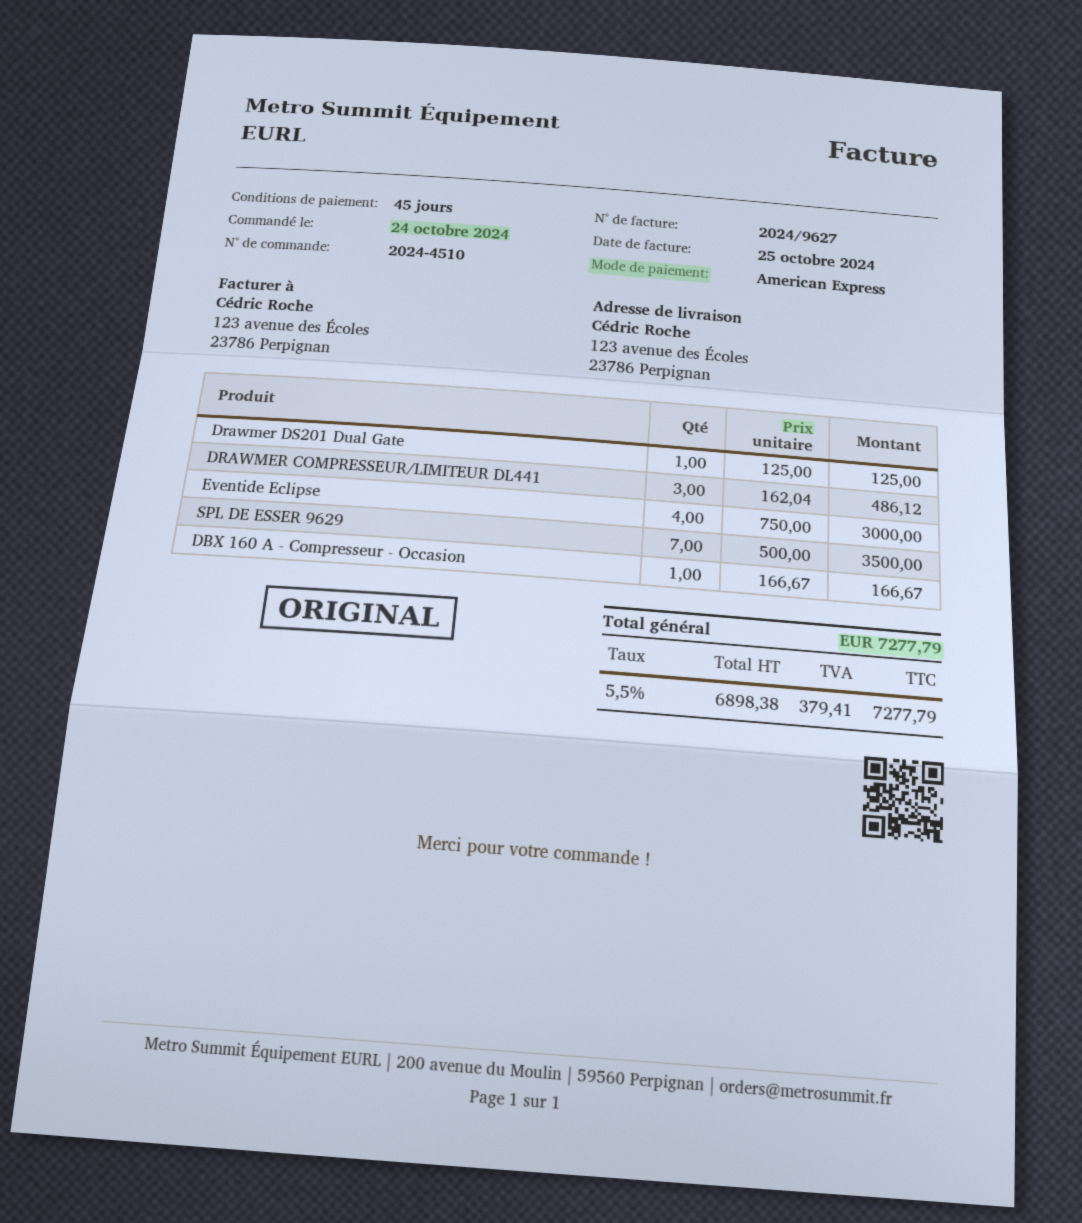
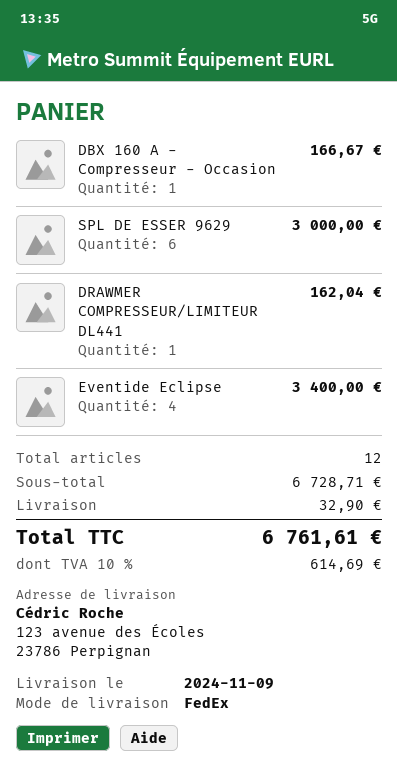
Drawmer DS201 Dual Gate: 1 for 125.00 -> none
DRAWMER COMPRESSEUR/LIMITEUR DL441: 3 for 486.12 -> 1 for 162.04
Eventide Eclipse: 4 for 3000.00 -> 4 for 3400.00
SPL DE ESSER 9629: 7 for 3500.00 -> 6 for 3000.00
shipping: none -> 32.90
tax: 5.5% = 379.41 -> 10% = 614.69
total: 7277.79 -> 6761.61

